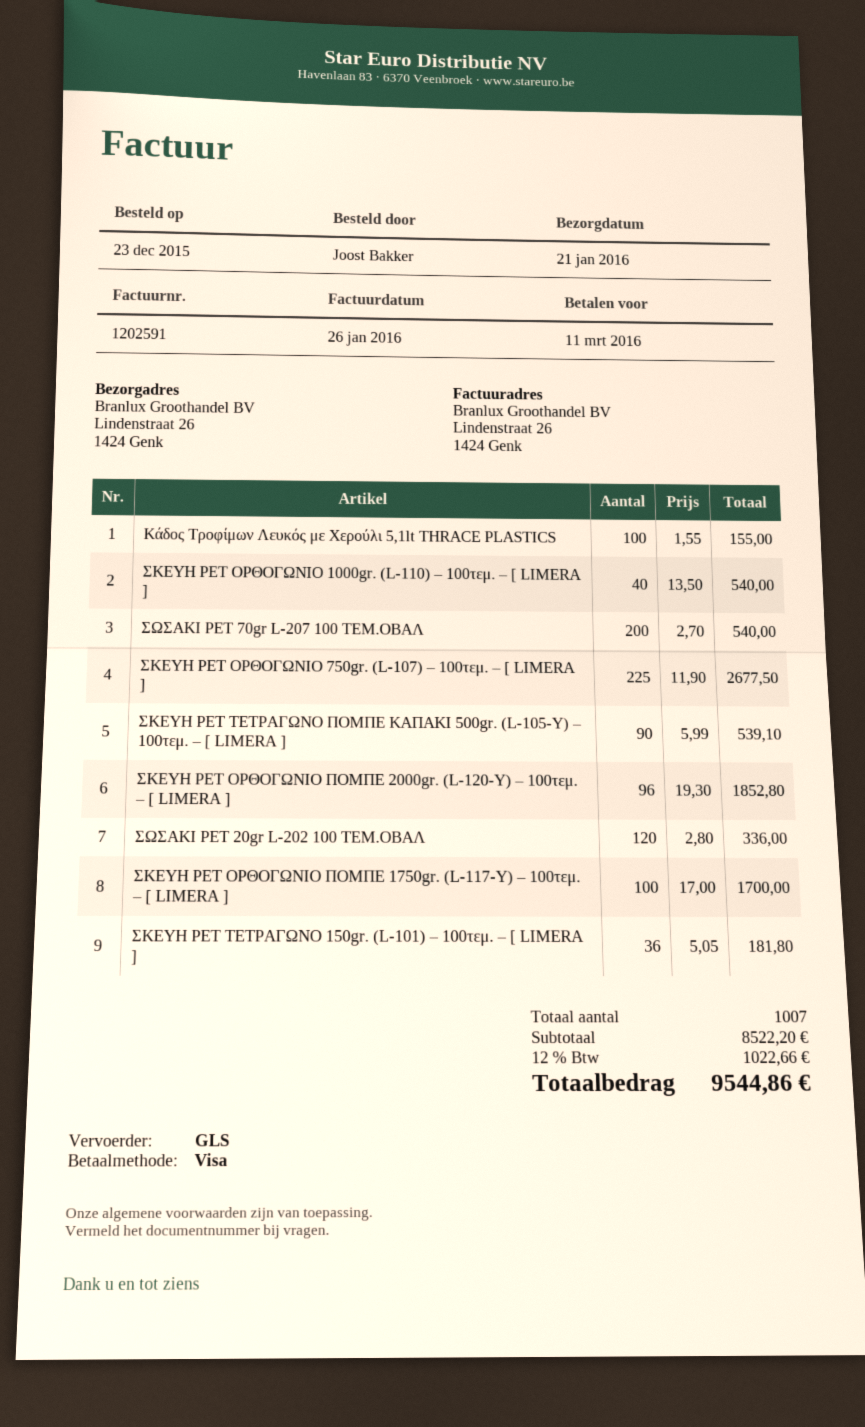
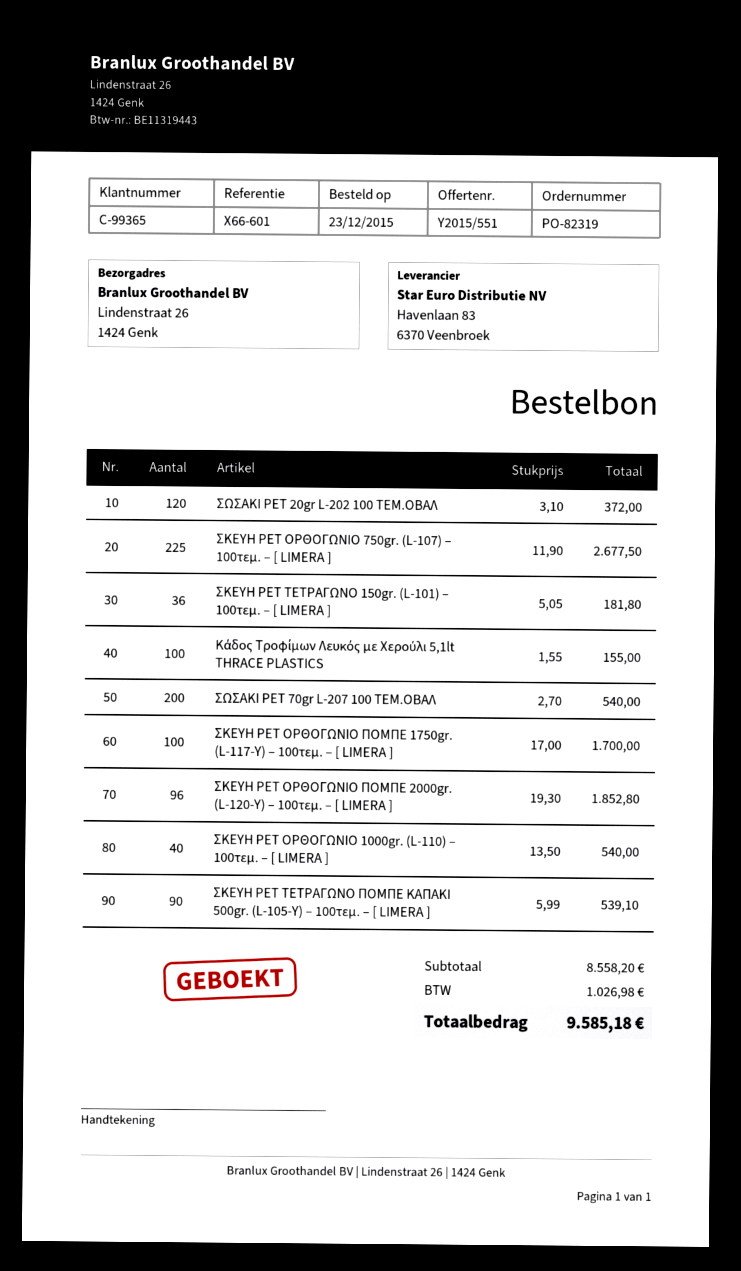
ΣΩΣΑΚΙ ΡΕΤ 20gr L-202 100 TEM.ΟΒΑΛ: 120 x 2.80 = 336.00 -> 120 x 3.10 = 372.00
subtotal: 8522.20 -> 8558.20
tax: 1022.66 -> 1026.98
total: 9544.86 -> 9585.18

